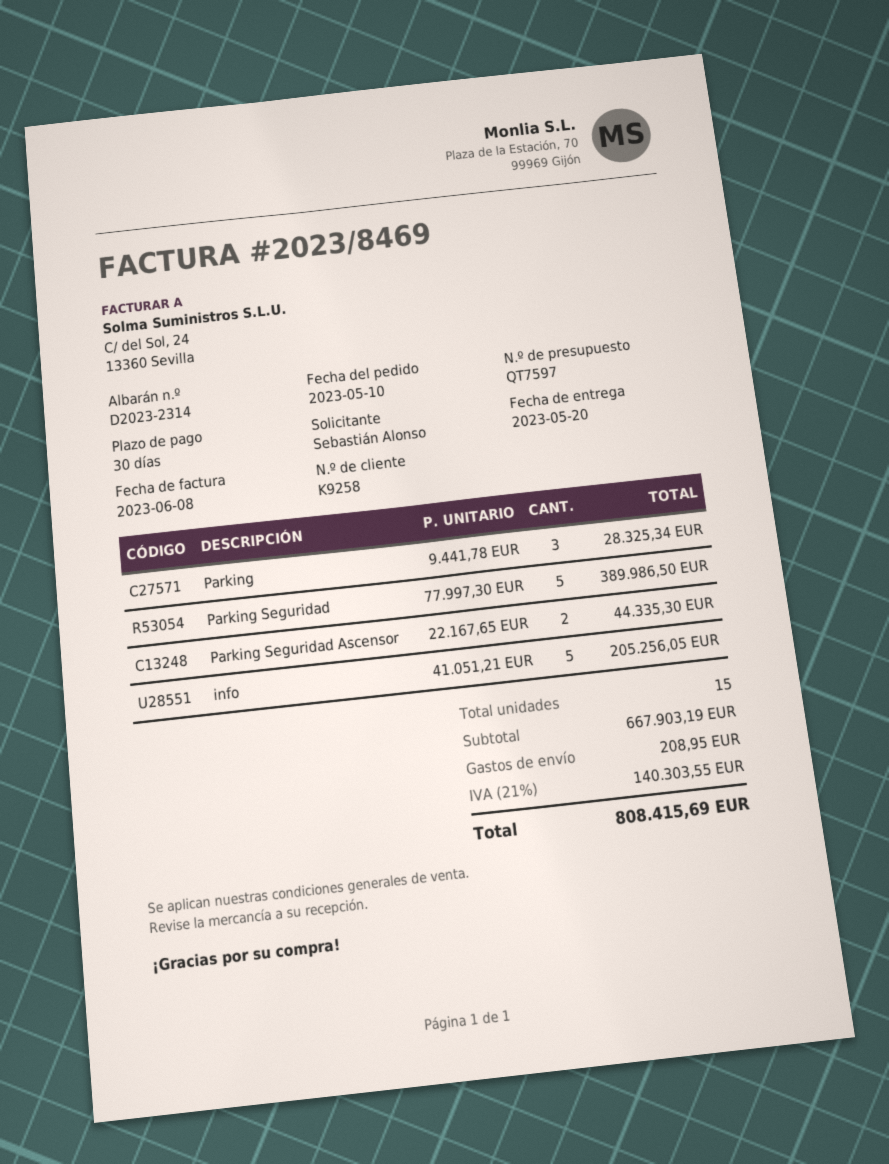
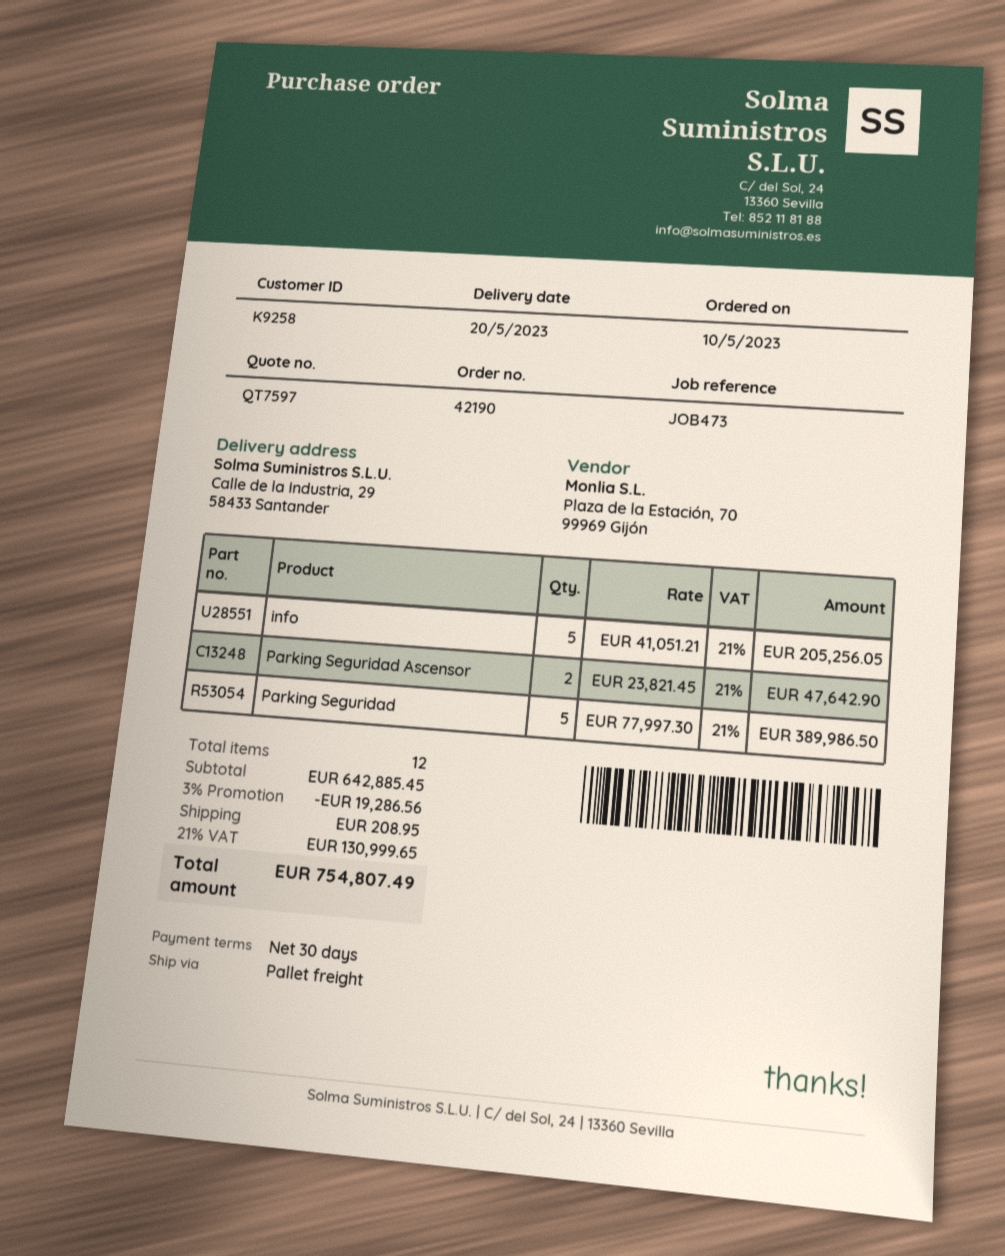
Parking: 3 x 9441.78 = 28325.34 -> none
Parking Seguridad Ascensor: 2 x 22167.65 = 44335.30 -> 2 x 23821.45 = 47642.90
total quantity: 15 -> 12
subtotal: 667903.19 -> 642885.45
discount: none -> 3% = 19286.56
tax: 21% = 140303.55 -> 21% = 130999.65
total: 808415.69 -> 754807.49

